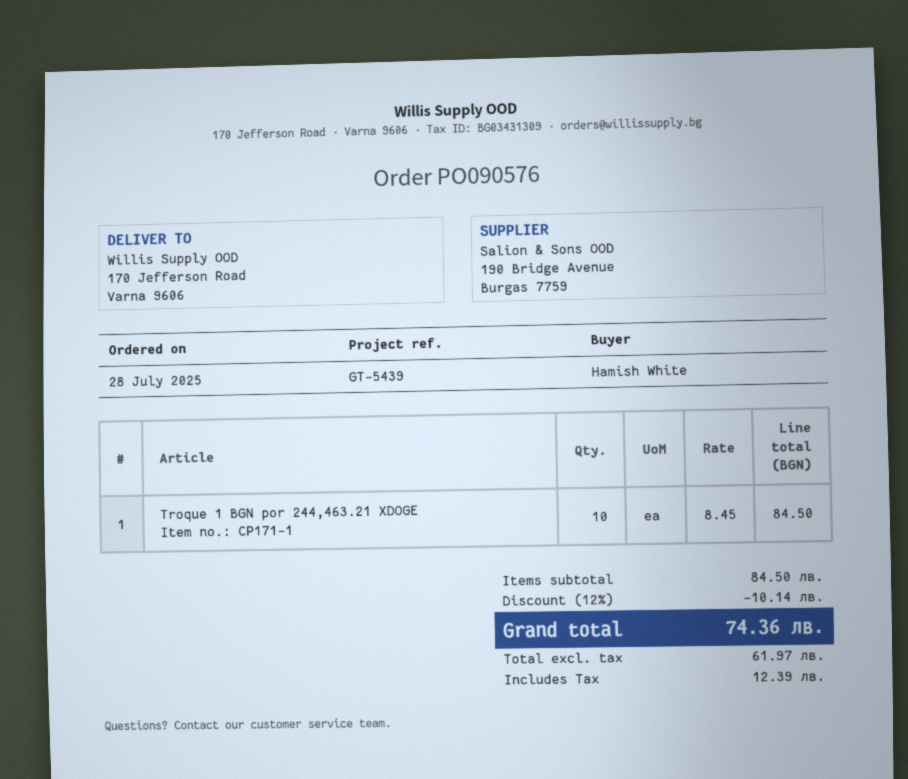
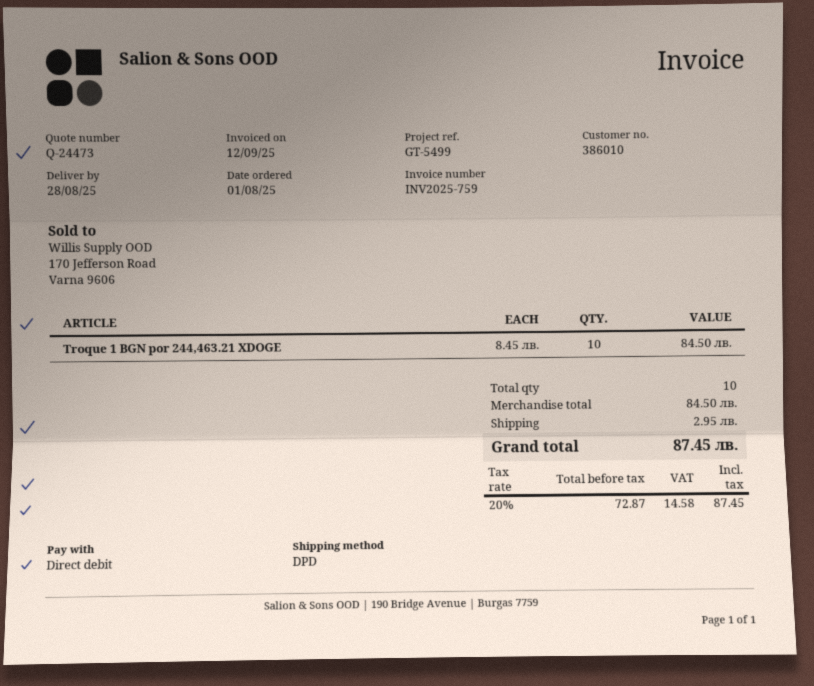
order date: 2025-07-28 -> 2025-08-01
reference: GT-5439 -> GT-5499
discount: 12% = 10.14 -> none
shipping: none -> 2.95
net: 61.97 -> 72.87
tax: 12.39 -> 14.58
total: 74.36 -> 87.45

